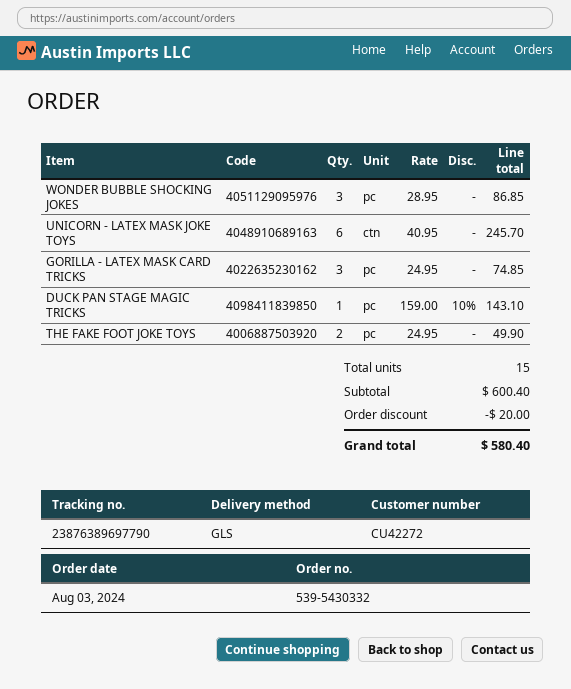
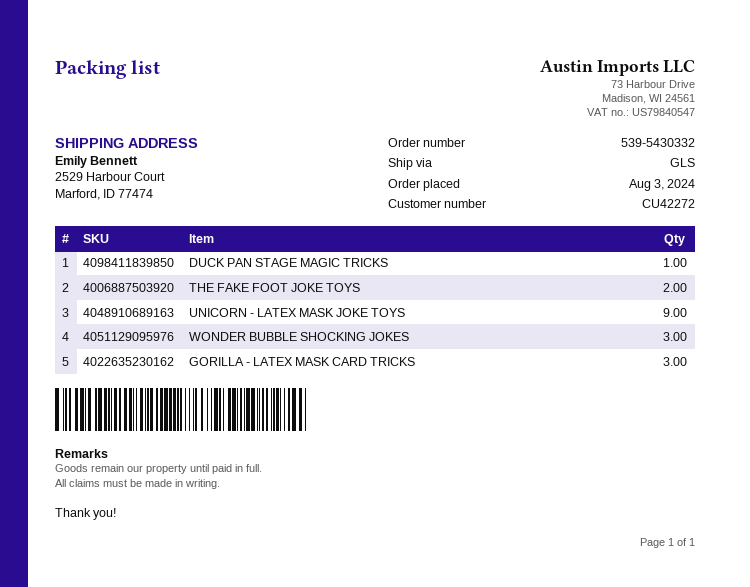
UNICORN - LATEX MASK JOKE TOYS: 6 -> 9

